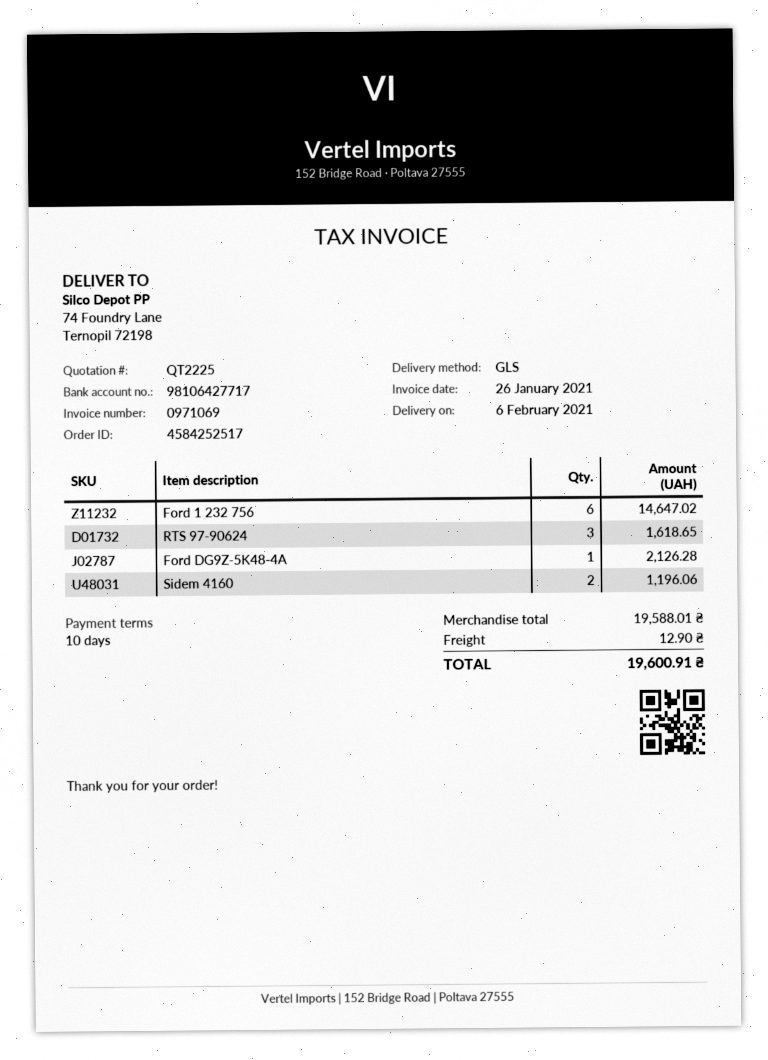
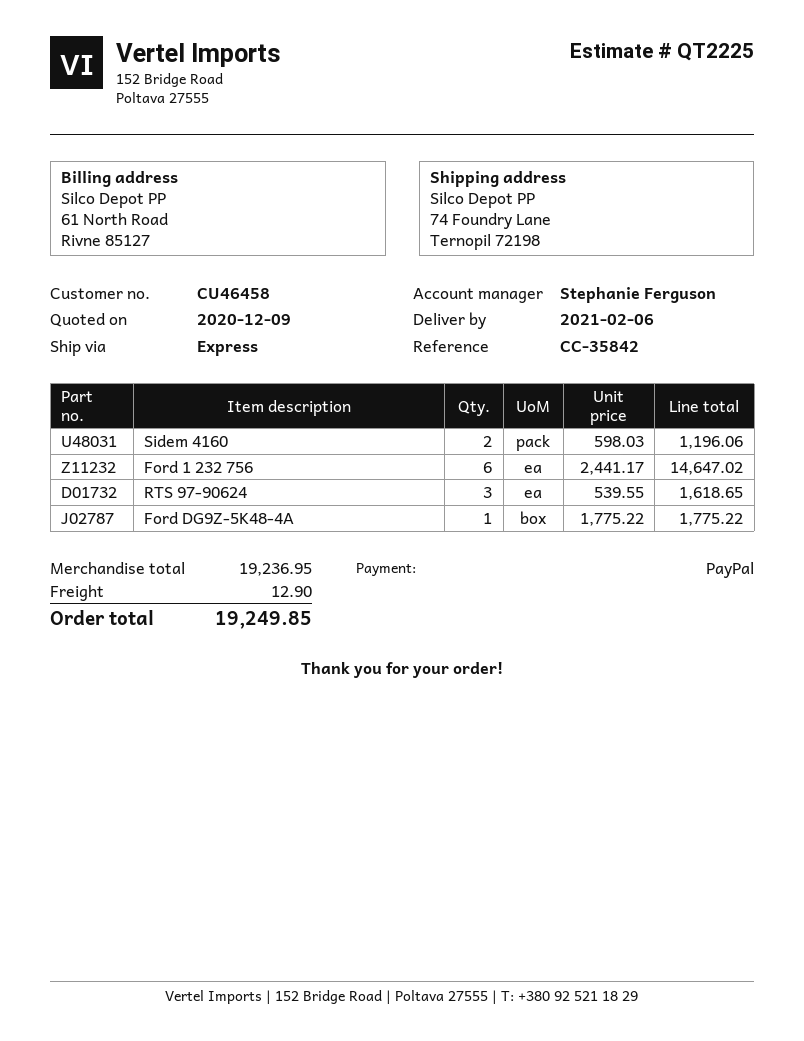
shipping method: GLS -> express
Ford DG9Z-5K48-4A: 1 for 2126.28 -> 1 for 1775.22
subtotal: 19588.01 -> 19236.95
total: 19600.91 -> 19249.85

